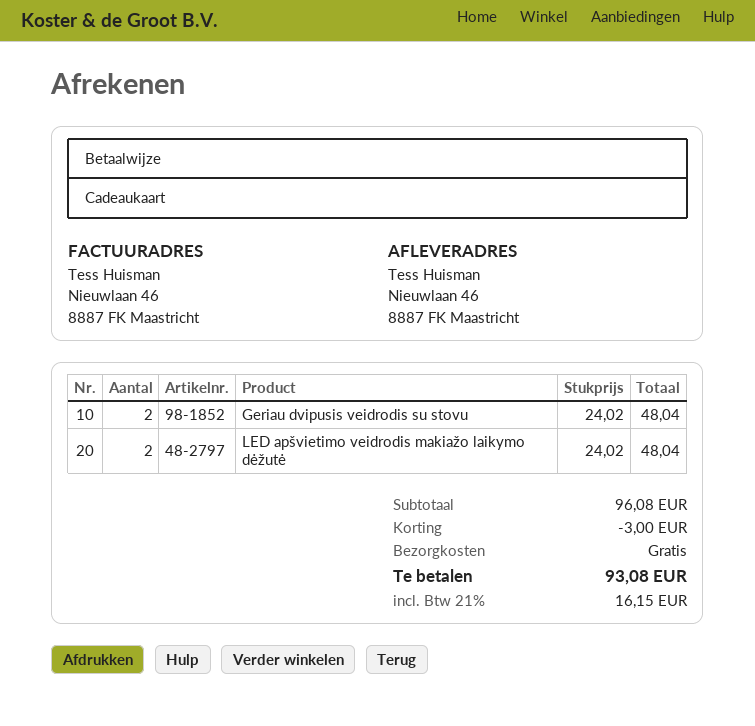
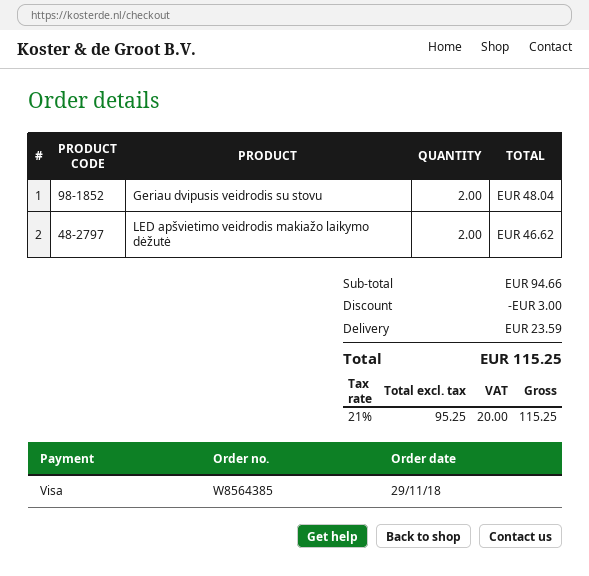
payment method: gift card -> Visa
LED apšvietimo veidrodis makiažo laikymo dėžutė: 2 for 48.04 -> 2 for 46.62
subtotal: 96.08 -> 94.66
shipping: 0.00 -> 23.59
tax: 21% = 16.15 -> 21% = 20.00
total: 93.08 -> 115.25

